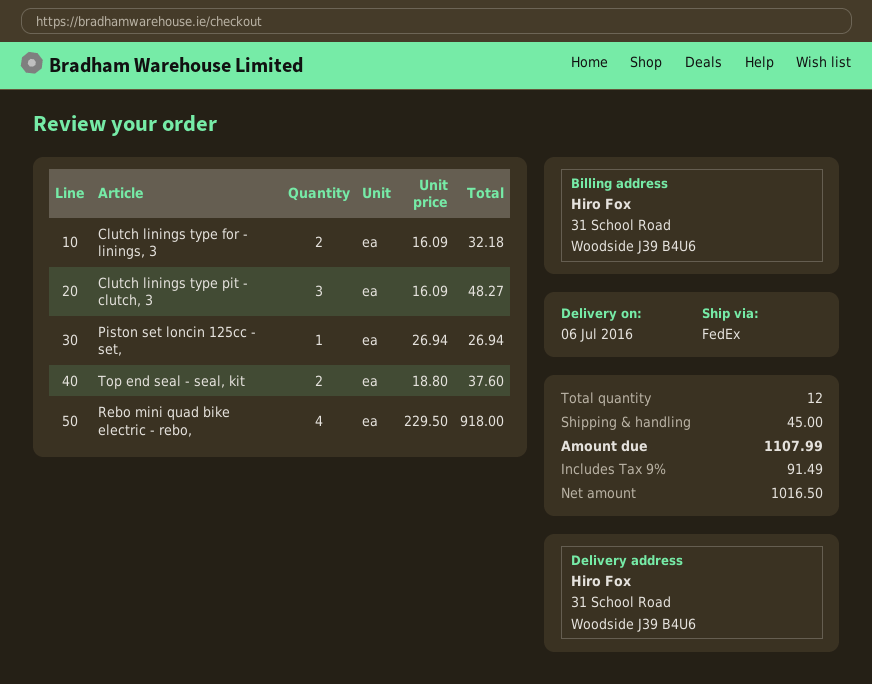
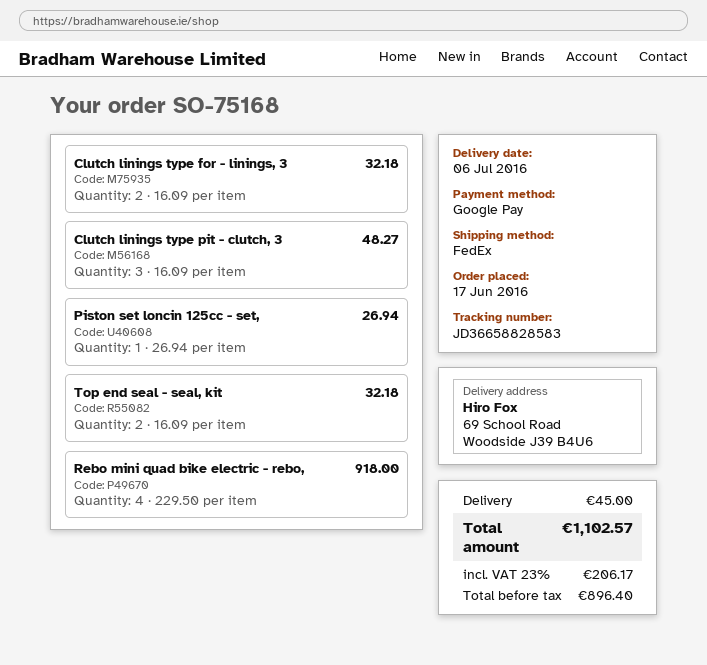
ship to: 31 School Road, Woodside J39 B4U6 -> 69 School Road, Woodside J39 B4U6
Top end seal - seal, kit: 2 x 18.80 = 37.60 -> 2 x 16.09 = 32.18
net: 1016.50 -> 896.40
tax: 9% = 91.49 -> 23% = 206.17
total: 1107.99 -> 1102.57

